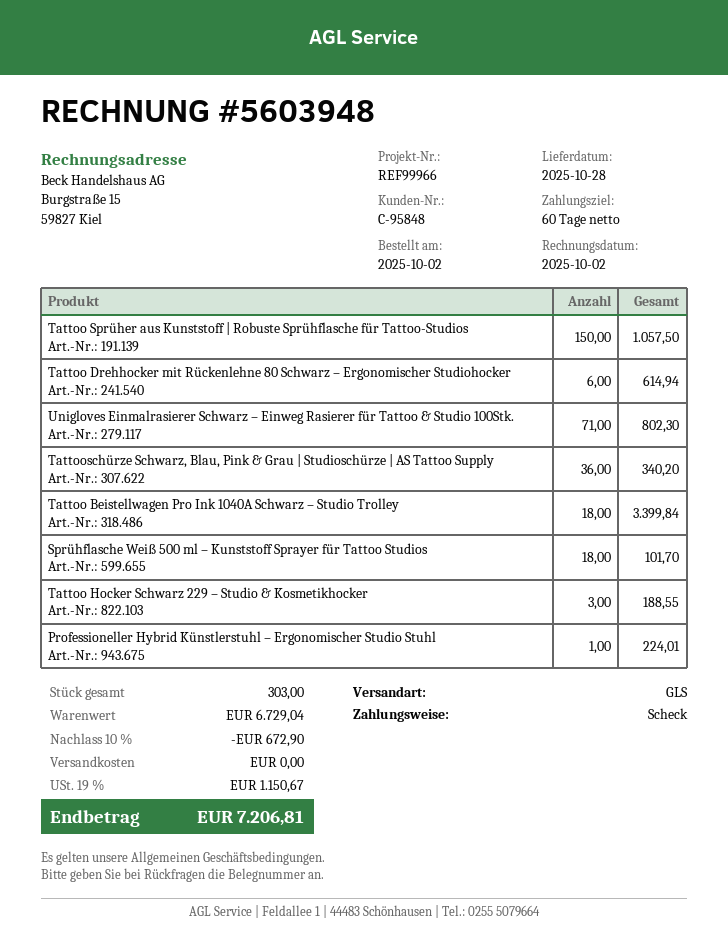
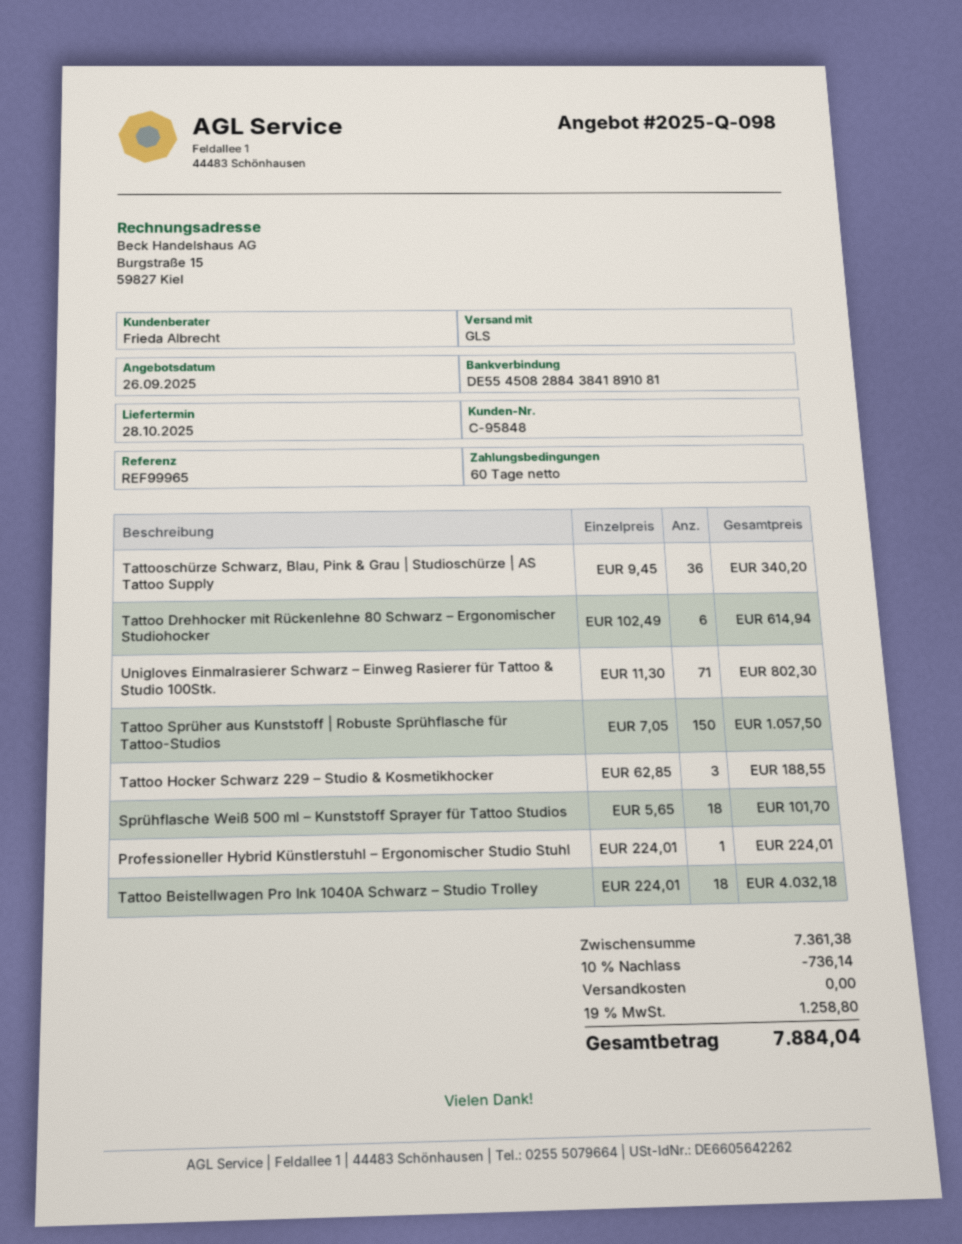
reference: REF99966 -> REF99965
Tattoo Beistellwagen Pro Ink 1040A Schwarz – Studio Trolley: 18 for 3399.84 -> 18 for 4032.18
subtotal: 6729.04 -> 7361.38
discount: 10% = 672.90 -> 10% = 736.14
tax: 19% = 1150.67 -> 19% = 1258.80
total: 7206.81 -> 7884.04

